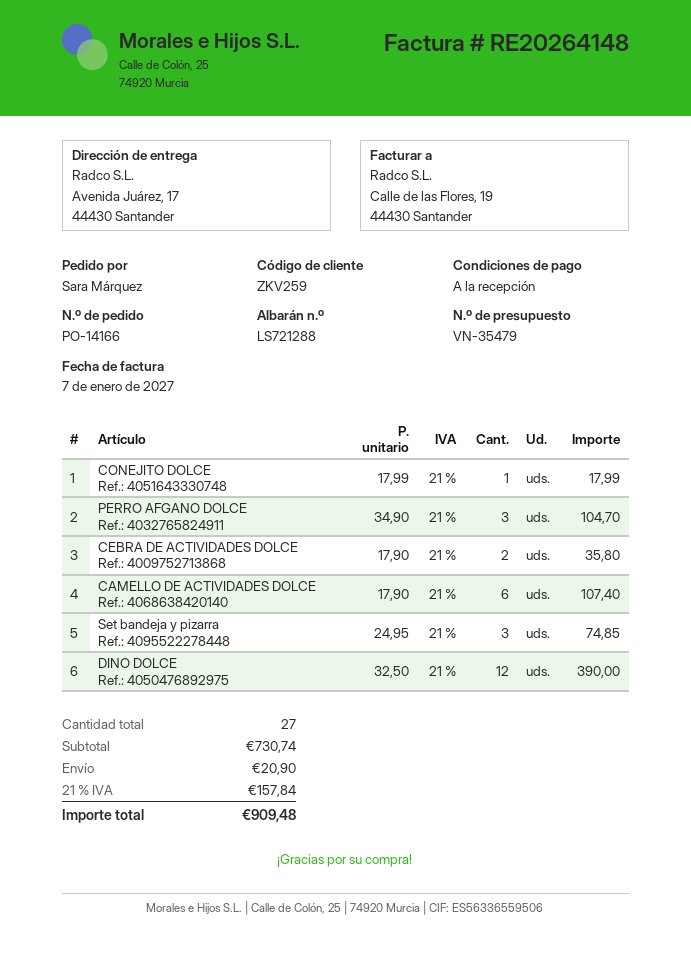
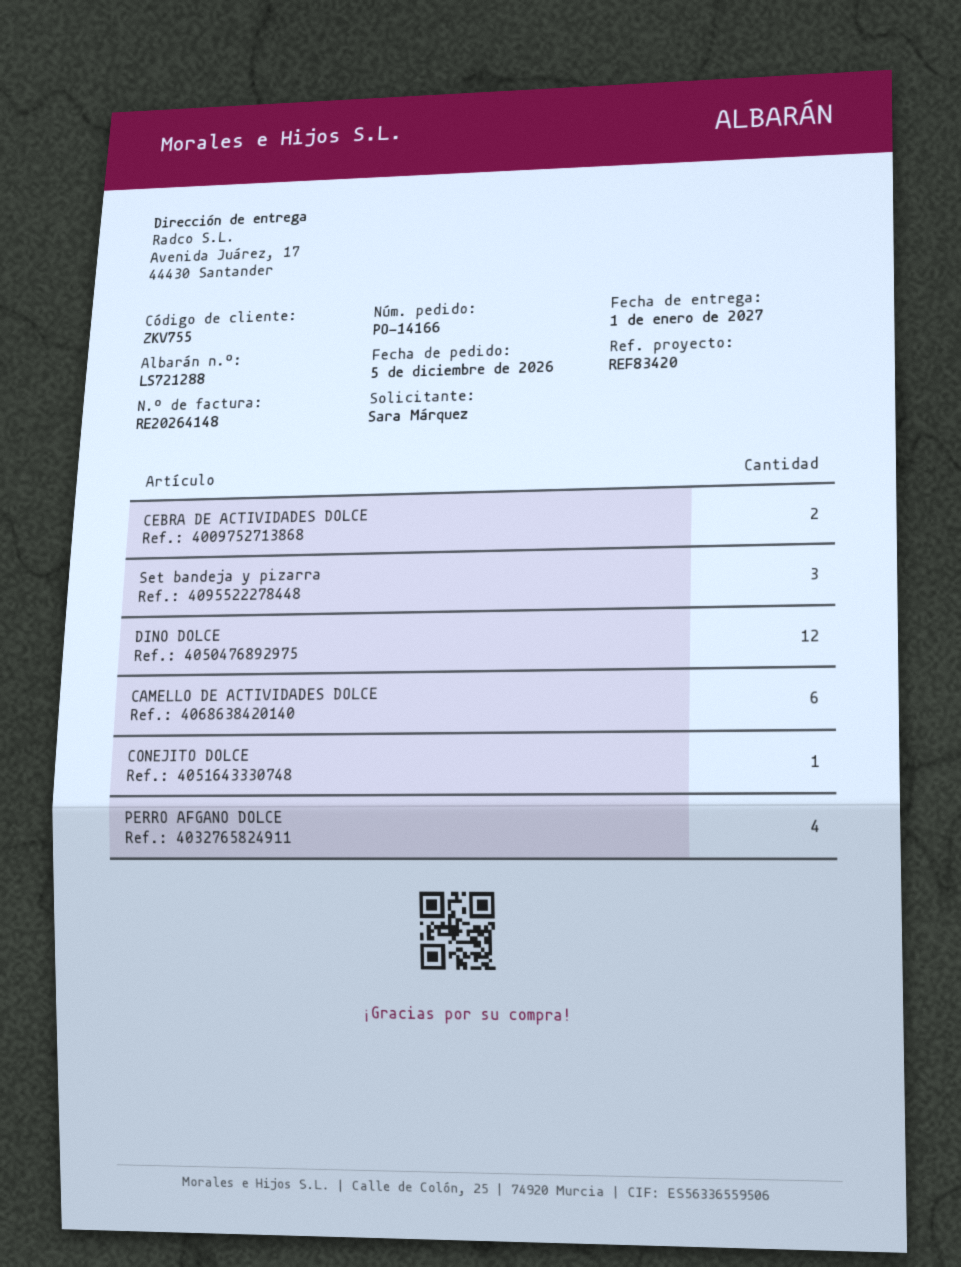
customer number: ZKV259 -> ZKV755
PERRO AFGANO DOLCE: 3 -> 4

